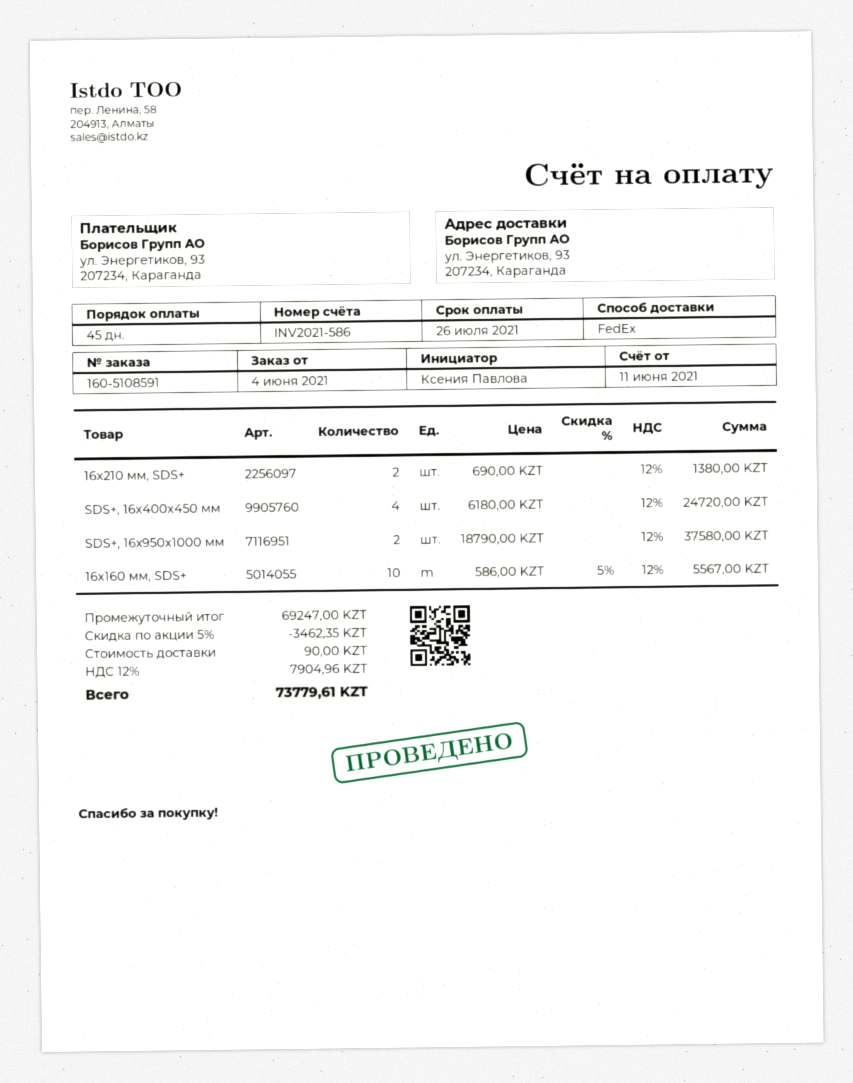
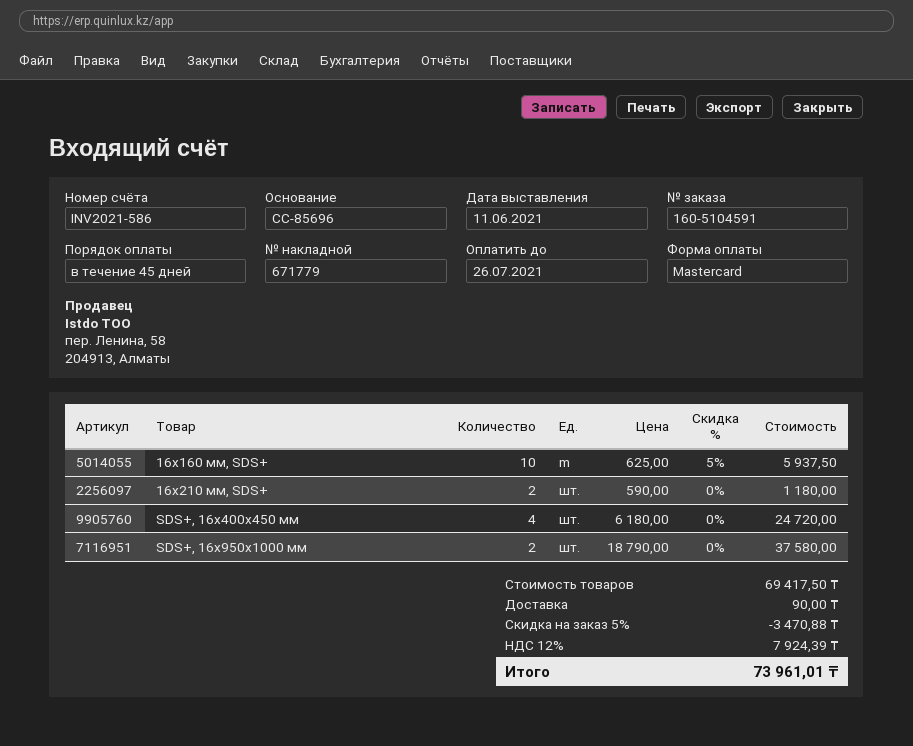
order number: 160-5108591 -> 160-5104591
16x210 мм, SDS+: 2 x 690.00 = 1380.00 -> 2 x 590.00 = 1180.00
16x160 мм, SDS+: 10 x 586.00 - 5% = 5567.00 -> 10 x 625.00 - 5% = 5937.50
subtotal: 69247.00 -> 69417.50
discount: 5% = 3462.35 -> 5% = 3470.88
tax: 12% = 7904.96 -> 12% = 7924.39
total: 73779.61 -> 73961.01

